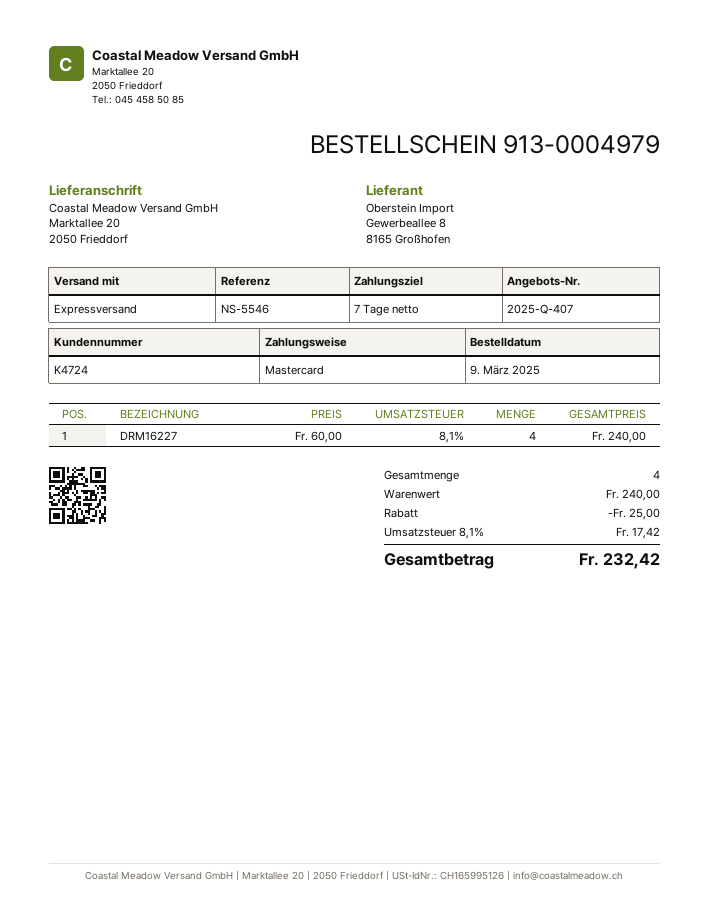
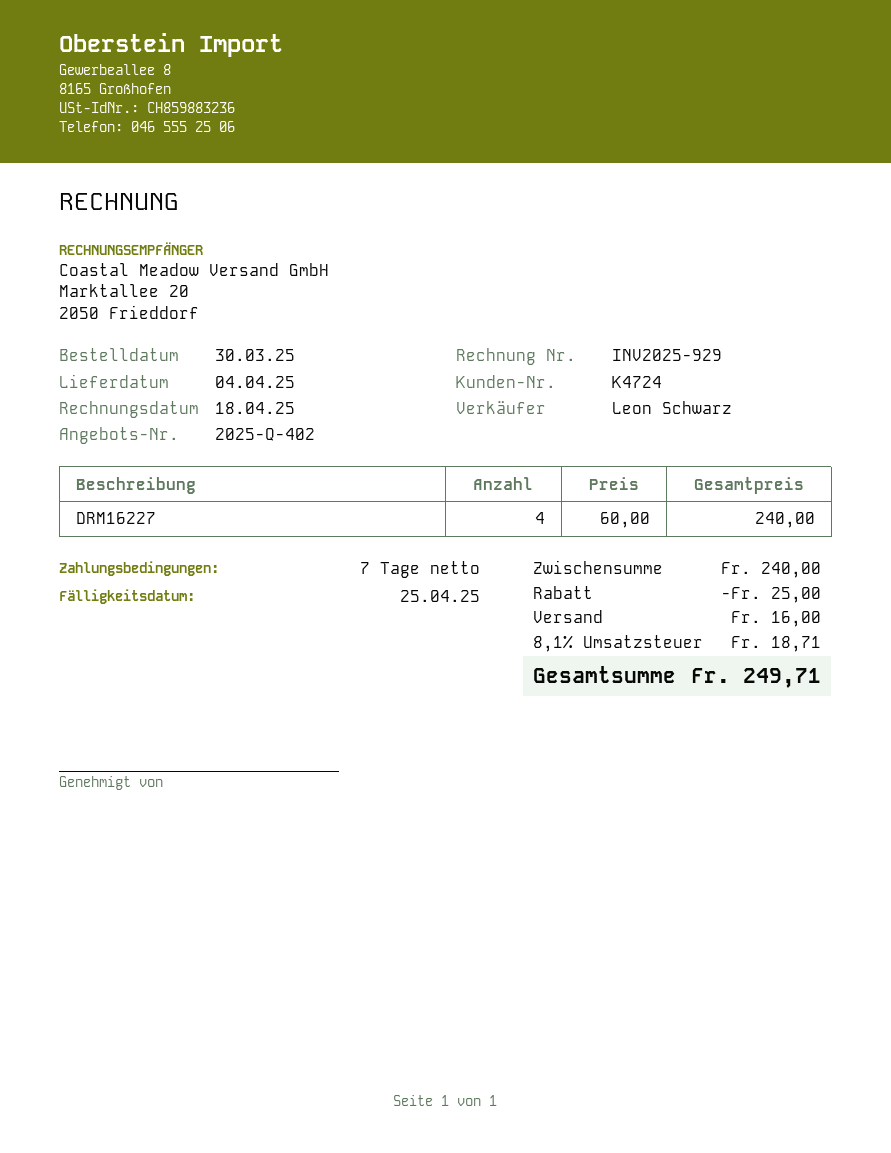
quote number: 2025-Q-407 -> 2025-Q-402
order date: 2025-03-09 -> 2025-03-30
shipping: none -> 16.00
tax: 8.1% = 17.42 -> 8.1% = 18.71
total: 232.42 -> 249.71

